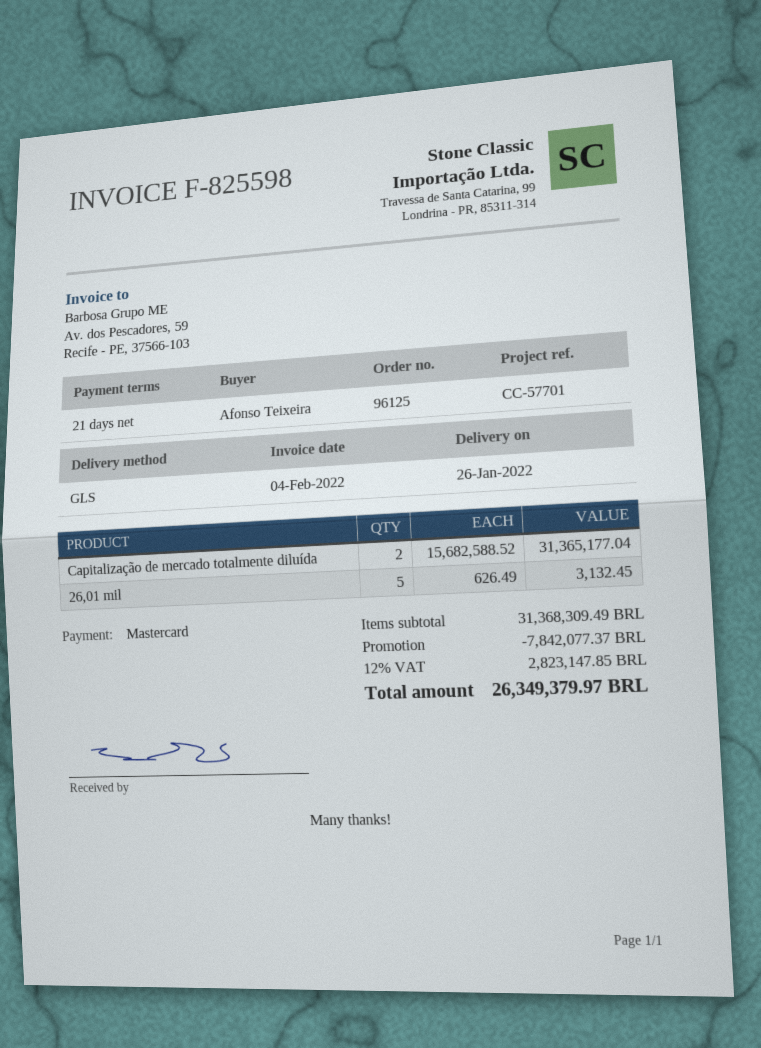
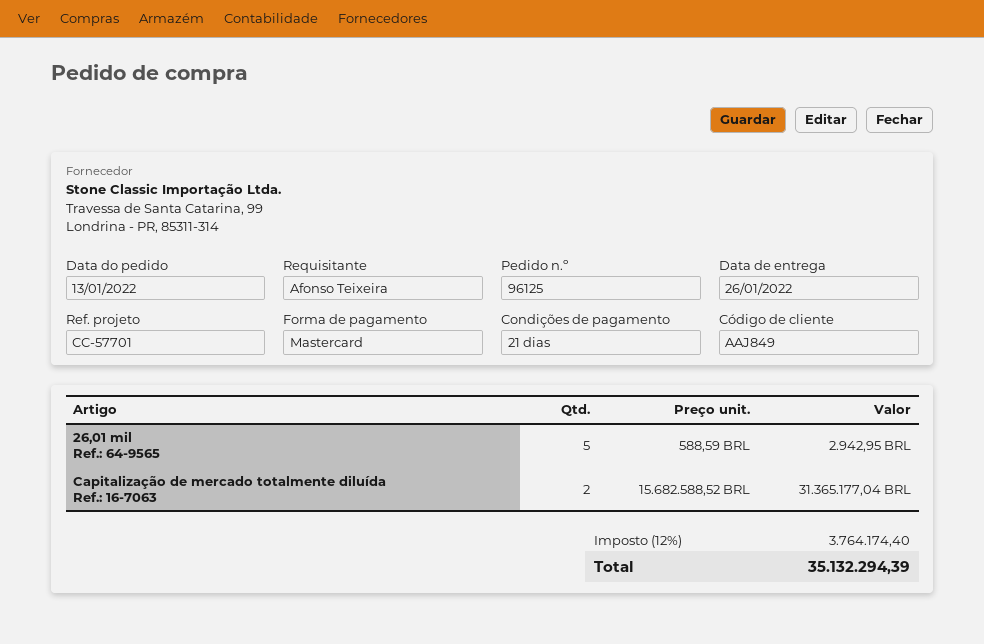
26,01 mil: 5 x 626.49 = 3132.45 -> 5 x 588.59 = 2942.95
discount: 7842077.37 -> none
tax: 12% = 2823147.85 -> 12% = 3764174.40
total: 26349379.97 -> 35132294.39

